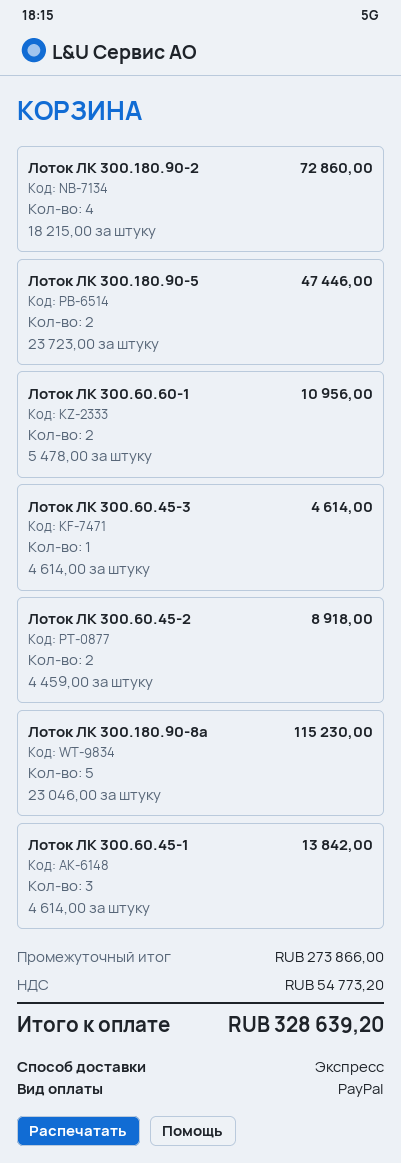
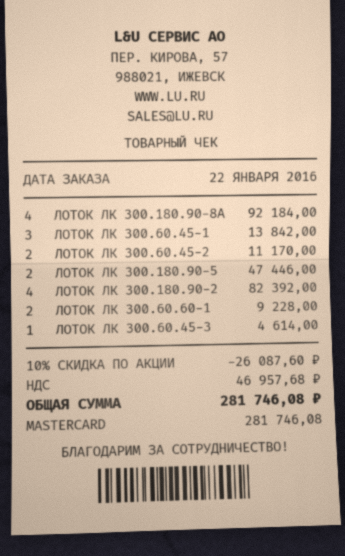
payment method: PayPal -> Mastercard
Лоток ЛК 300.180.90-2: 4 for 72860.00 -> 4 for 82392.00
Лоток ЛК 300.60.60-1: 2 for 10956.00 -> 2 for 9228.00
Лоток ЛК 300.60.45-2: 2 for 8918.00 -> 2 for 11170.00
Лоток ЛК 300.180.90-8а: 5 for 115230.00 -> 4 for 92184.00
discount: none -> 10% = 26087.60
tax: 54773.20 -> 46957.68
total: 328639.20 -> 281746.08

